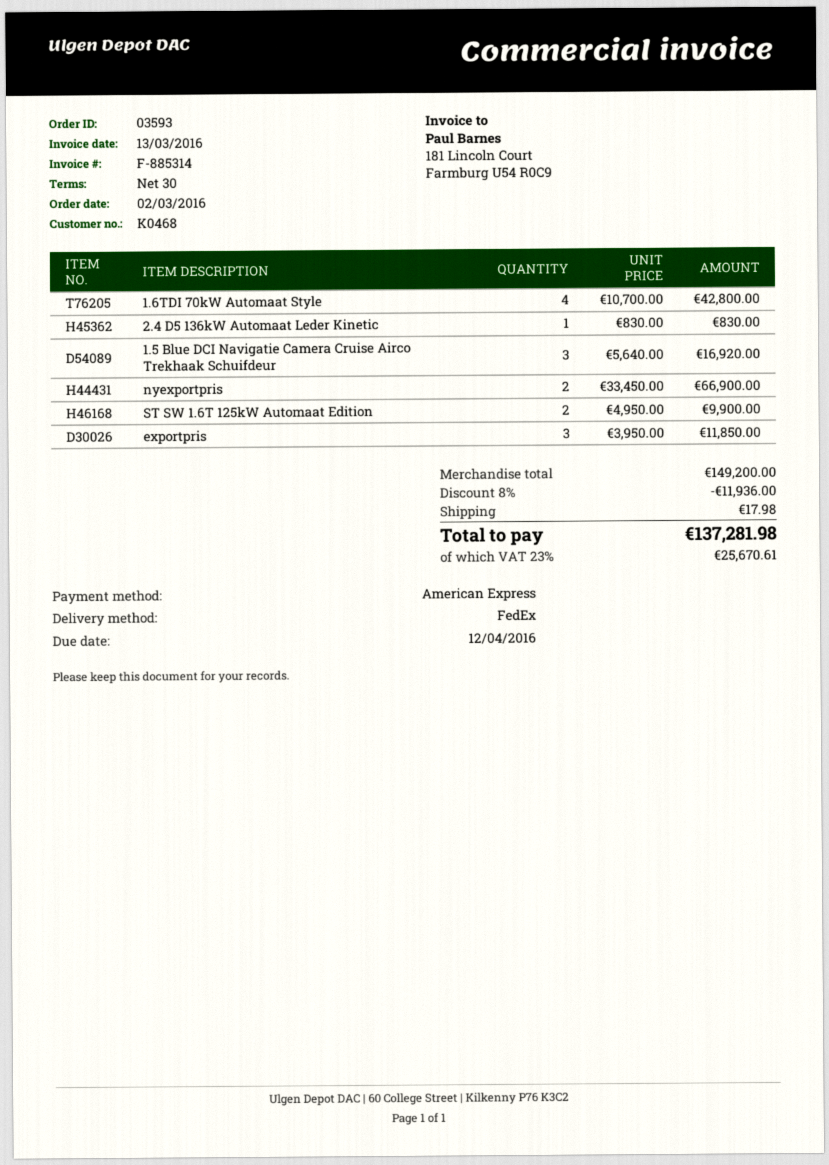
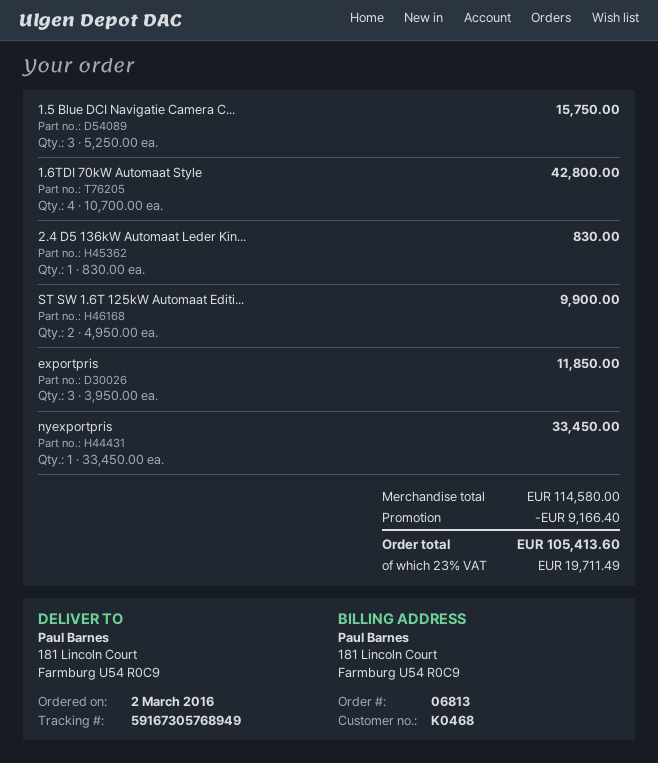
order number: 03593 -> 06813
1.5 Blue DCI Navigatie Camera Cruise Airco Trekhaak Schuifdeur: 3 x 5640.00 = 16920.00 -> 3 x 5250.00 = 15750.00
nyexportpris: 2 x 33450.00 = 66900.00 -> 1 x 33450.00 = 33450.00
subtotal: 149200.00 -> 114580.00
discount: 11936.00 -> 9166.40
shipping: 17.98 -> none
tax: 23% = 25670.61 -> 23% = 19711.49
total: 137281.98 -> 105413.60

